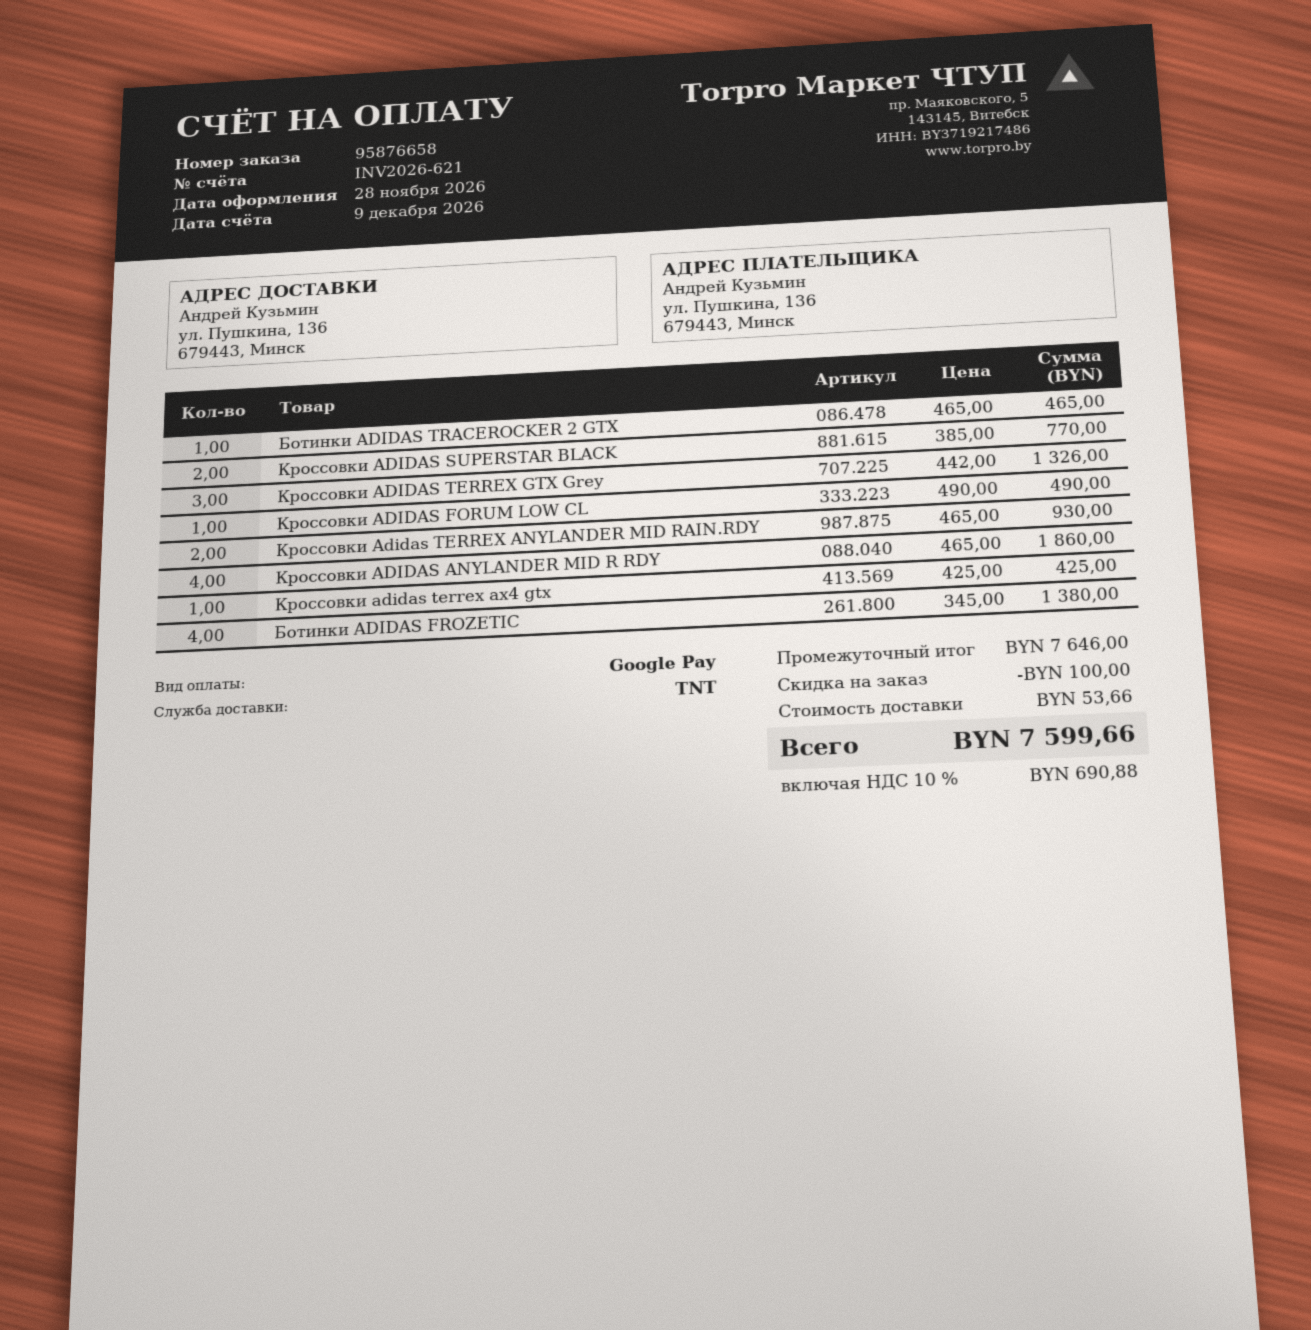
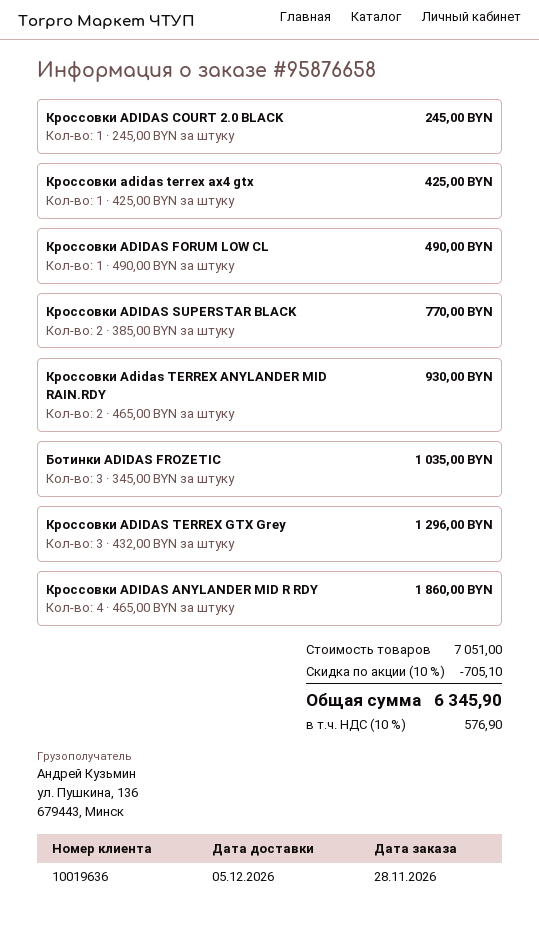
Ботинки ADIDAS TRACEROCKER 2 GTX: 1 x 465.00 = 465.00 -> none
Кроссовки ADIDAS TERREX GTX Grey: 3 x 442.00 = 1326.00 -> 3 x 432.00 = 1296.00
Ботинки ADIDAS FROZETIC: 4 x 345.00 = 1380.00 -> 3 x 345.00 = 1035.00
Кроссовки ADIDAS COURT 2.0 BLACK: none -> 1 x 245.00 = 245.00
subtotal: 7646.00 -> 7051.00
discount: 100.00 -> 705.10
shipping: 53.66 -> none
tax: 10% = 690.88 -> 10% = 576.90
total: 7599.66 -> 6345.90

